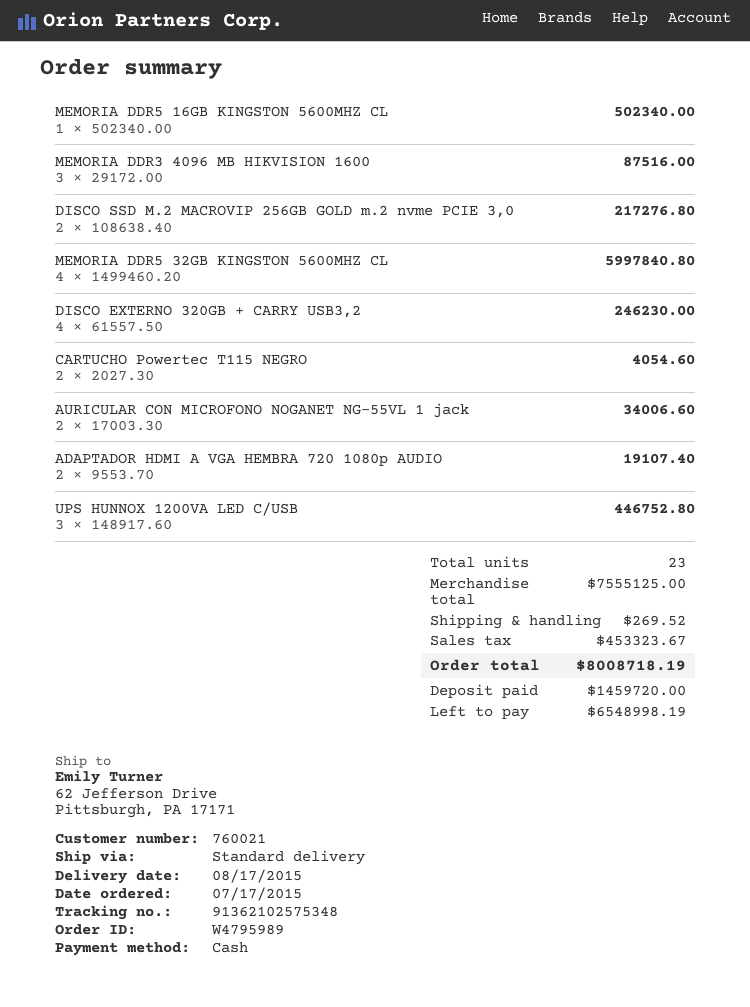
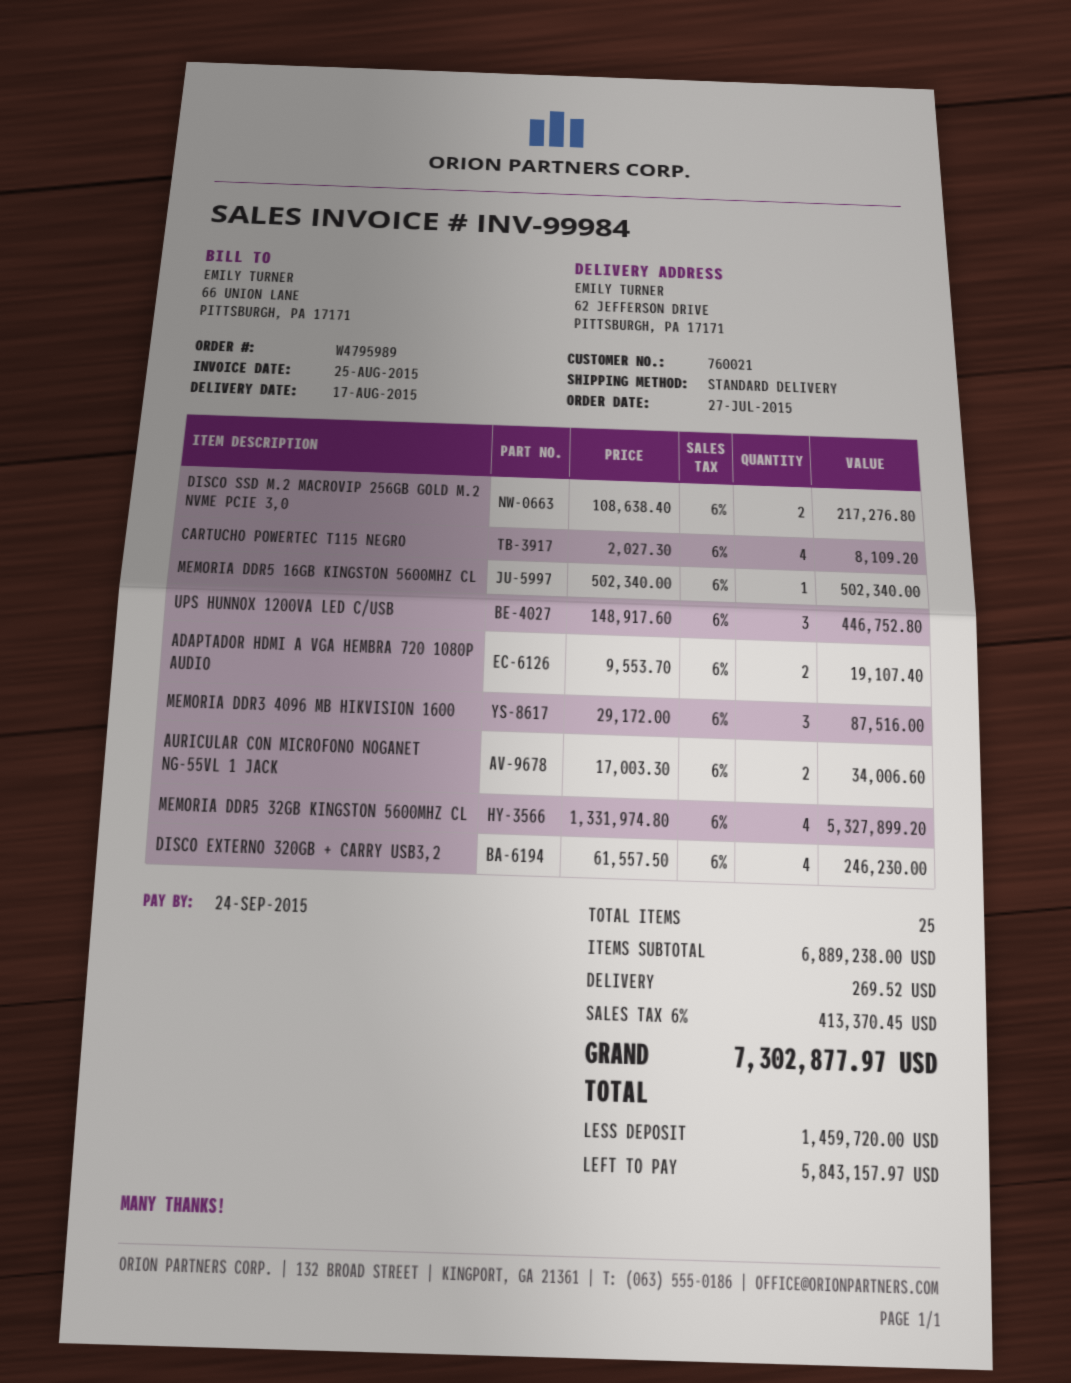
order date: 2015-07-17 -> 2015-07-27
MEMORIA DDR5 32GB KINGSTON 5600MHZ CL: 4 x 1499460.20 = 5997840.80 -> 4 x 1331974.80 = 5327899.20
CARTUCHO Powertec T115 NEGRO: 2 x 2027.30 = 4054.60 -> 4 x 2027.30 = 8109.20
total quantity: 23 -> 25
subtotal: 7555125.00 -> 6889238.00
tax: 453323.67 -> 413370.45
total: 8008718.19 -> 7302877.97
balance: 6548998.19 -> 5843157.97

